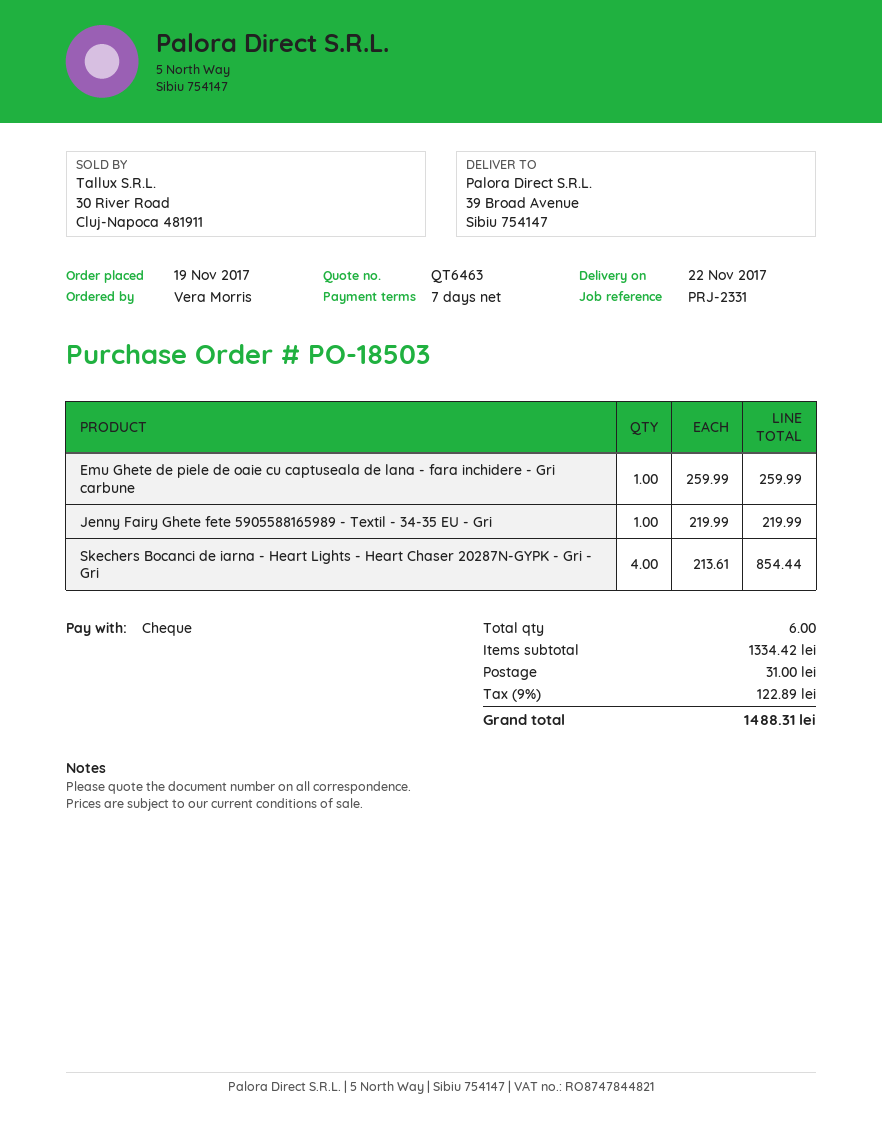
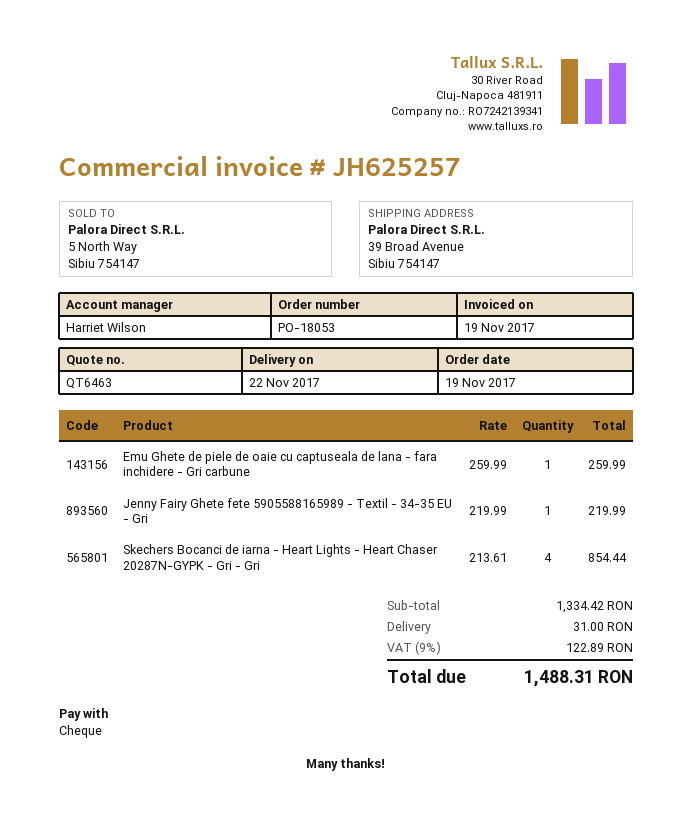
order number: PO-18503 -> PO-18053

